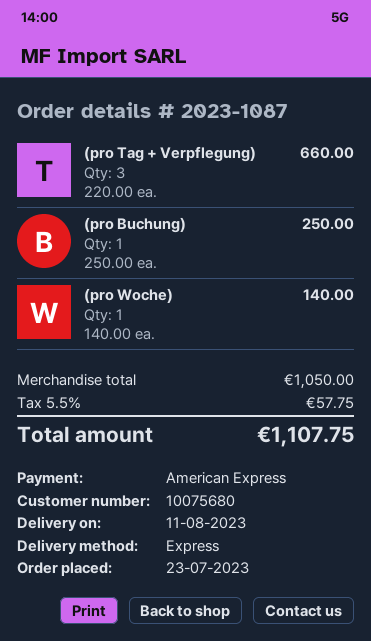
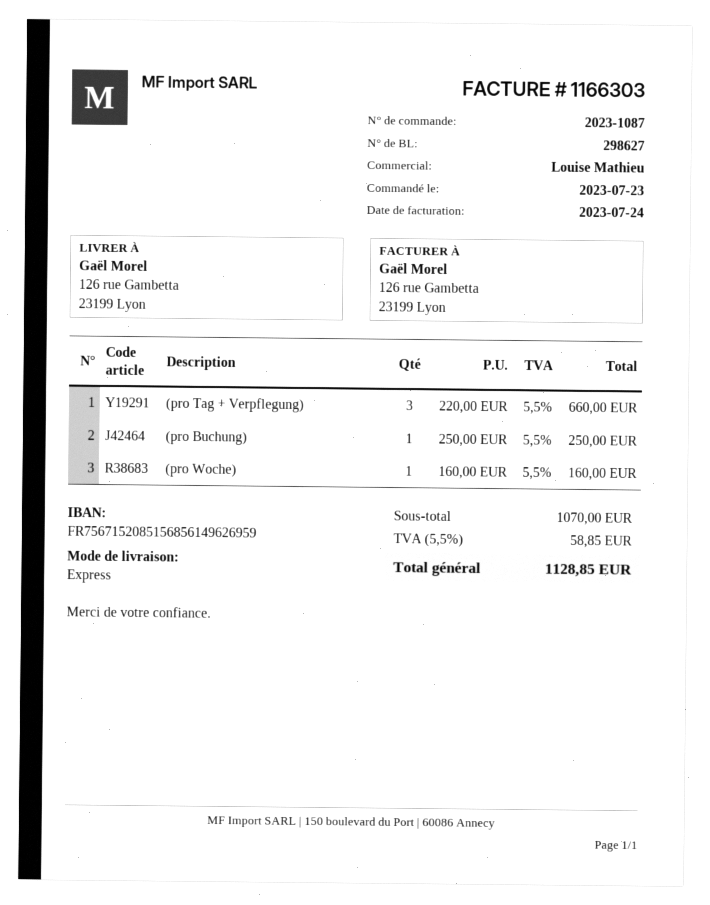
(pro Woche): 1 x 140.00 = 140.00 -> 1 x 160.00 = 160.00
subtotal: 1050.00 -> 1070.00
tax: 5.5% = 57.75 -> 5.5% = 58.85
total: 1107.75 -> 1128.85

